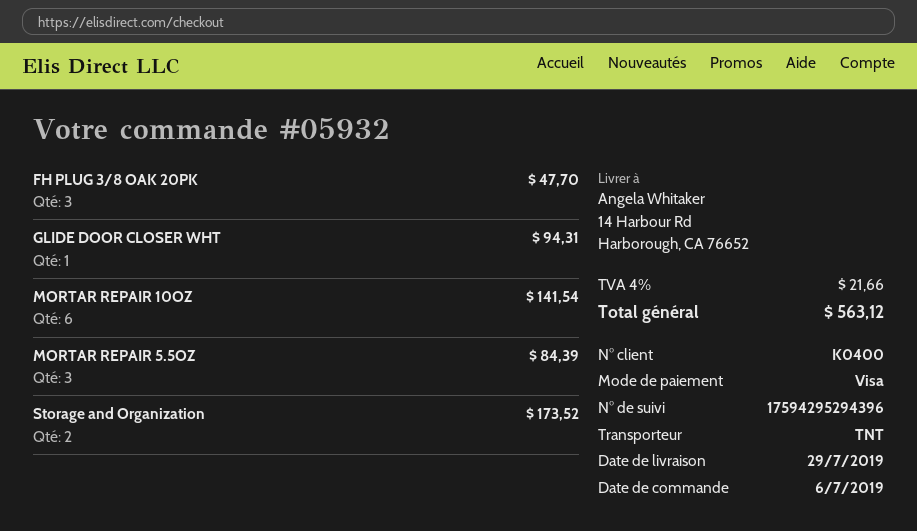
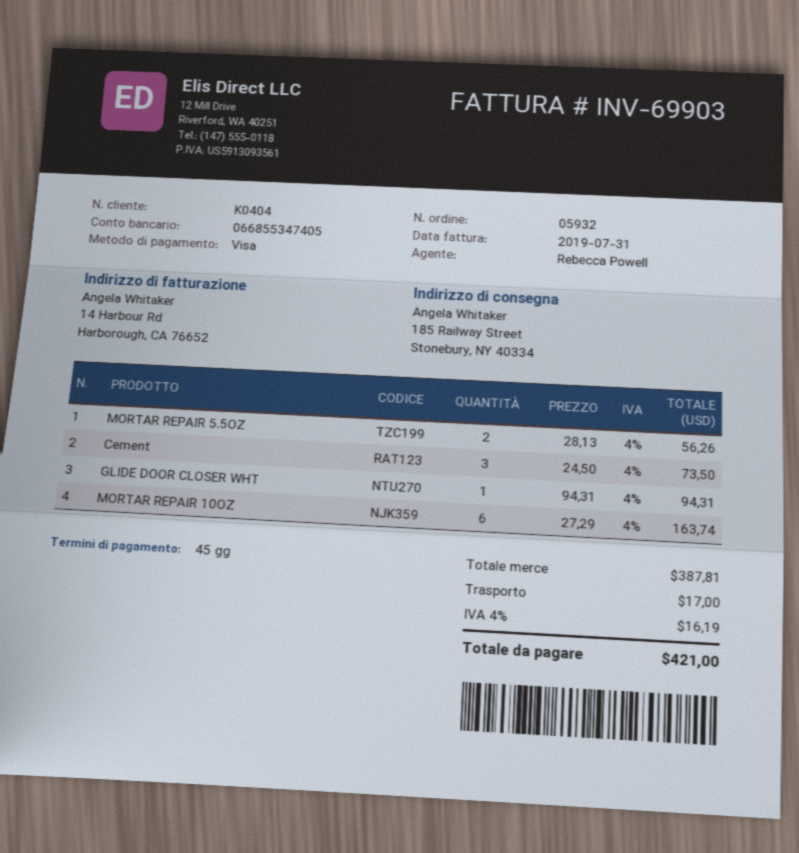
customer number: K0400 -> K0404
ship to: 14 Harbour Rd, Harborough, CA 76652 -> 185 Railway Street, Stonebury, NY 40334
FH PLUG 3/8 OAK 20PK: 3 for 47.70 -> none
MORTAR REPAIR 10OZ: 6 for 141.54 -> 6 for 163.74
MORTAR REPAIR 5.5OZ: 3 for 84.39 -> 2 for 56.26
Storage and Organization: 2 for 173.52 -> none
Cement: none -> 3 for 73.50
shipping: none -> 17.00
tax: 4% = 21.66 -> 4% = 16.19
total: 563.12 -> 421.00

